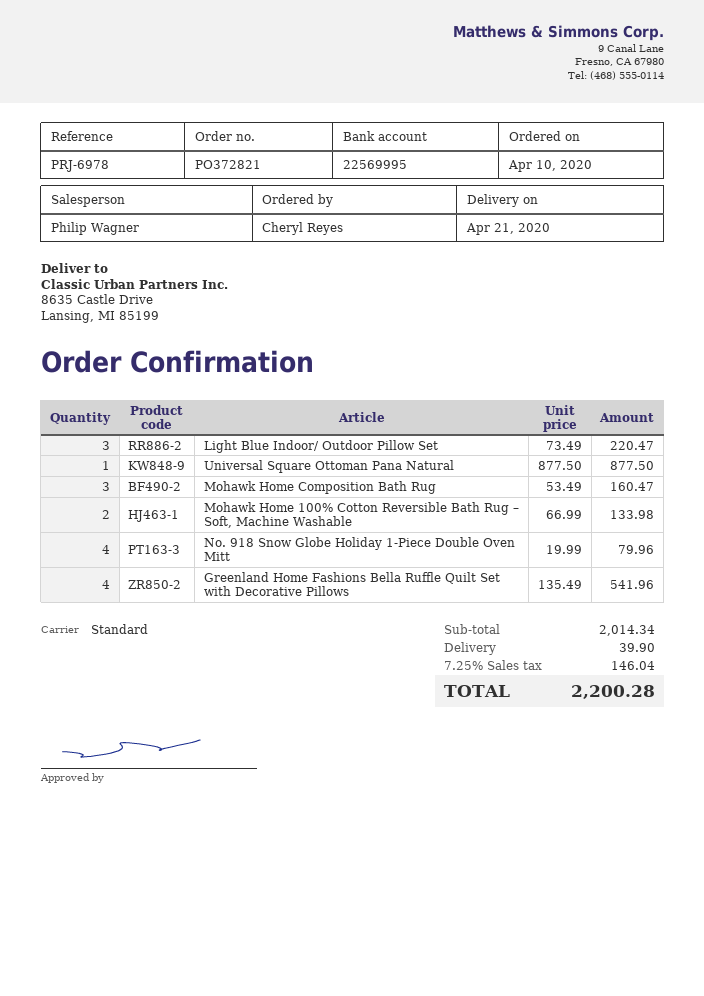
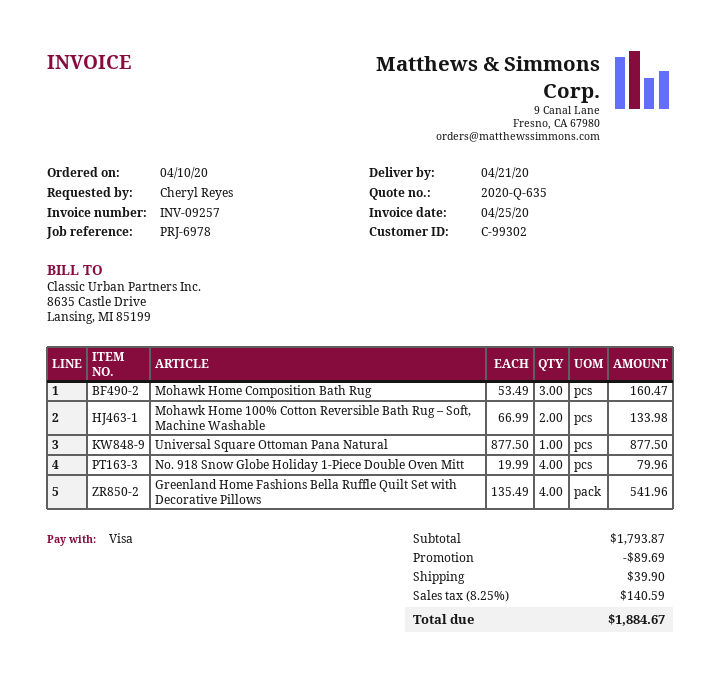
Light Blue Indoor/ Outdoor Pillow Set: 3 x 73.49 = 220.47 -> none
subtotal: 2014.34 -> 1793.87
discount: none -> 89.69
tax: 7.25% = 146.04 -> 8.25% = 140.59
total: 2200.28 -> 1884.67

